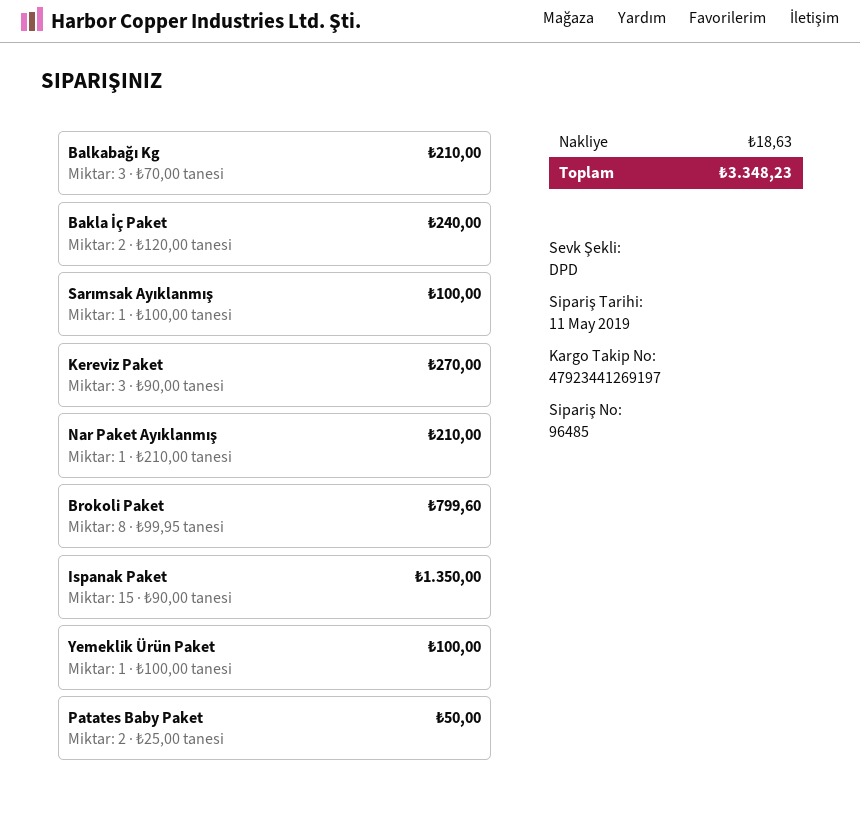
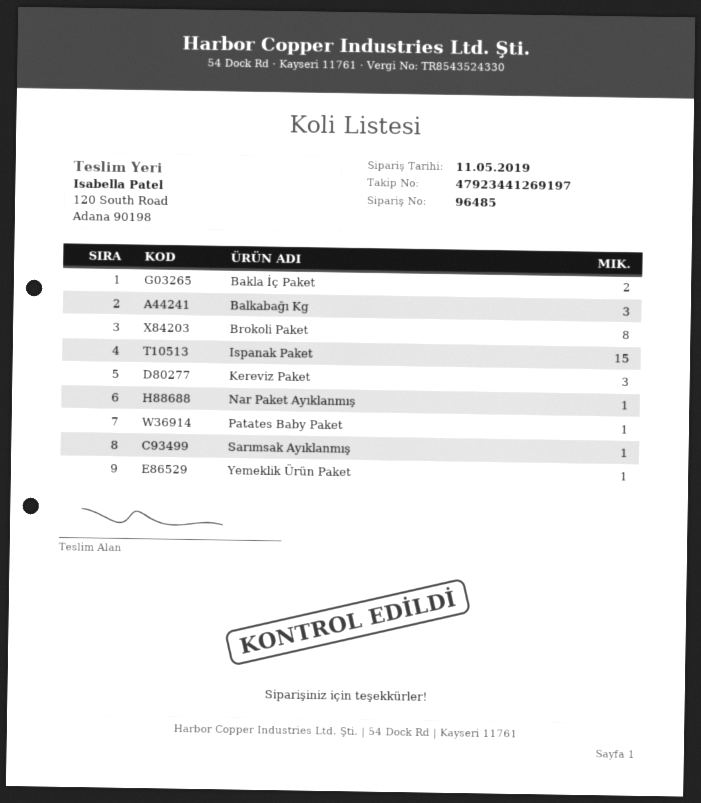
Patates Baby Paket: 2 -> 1

